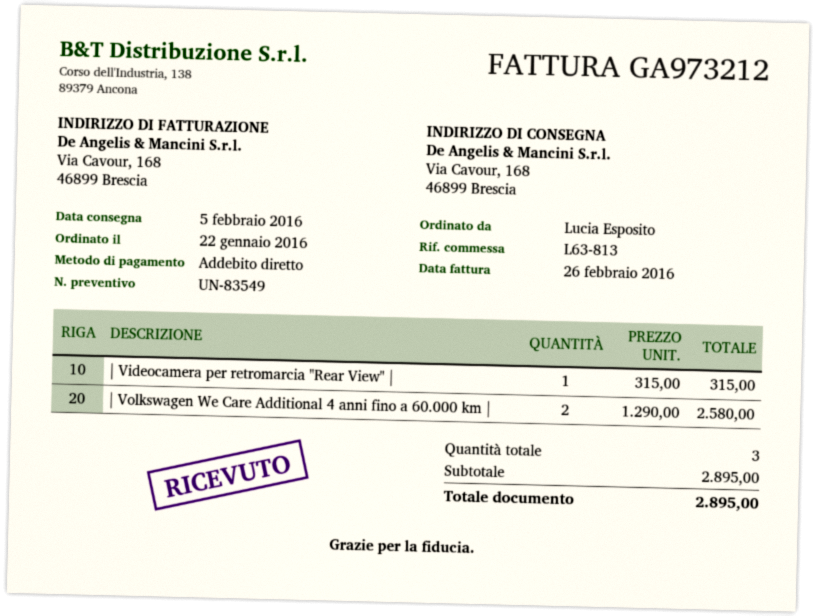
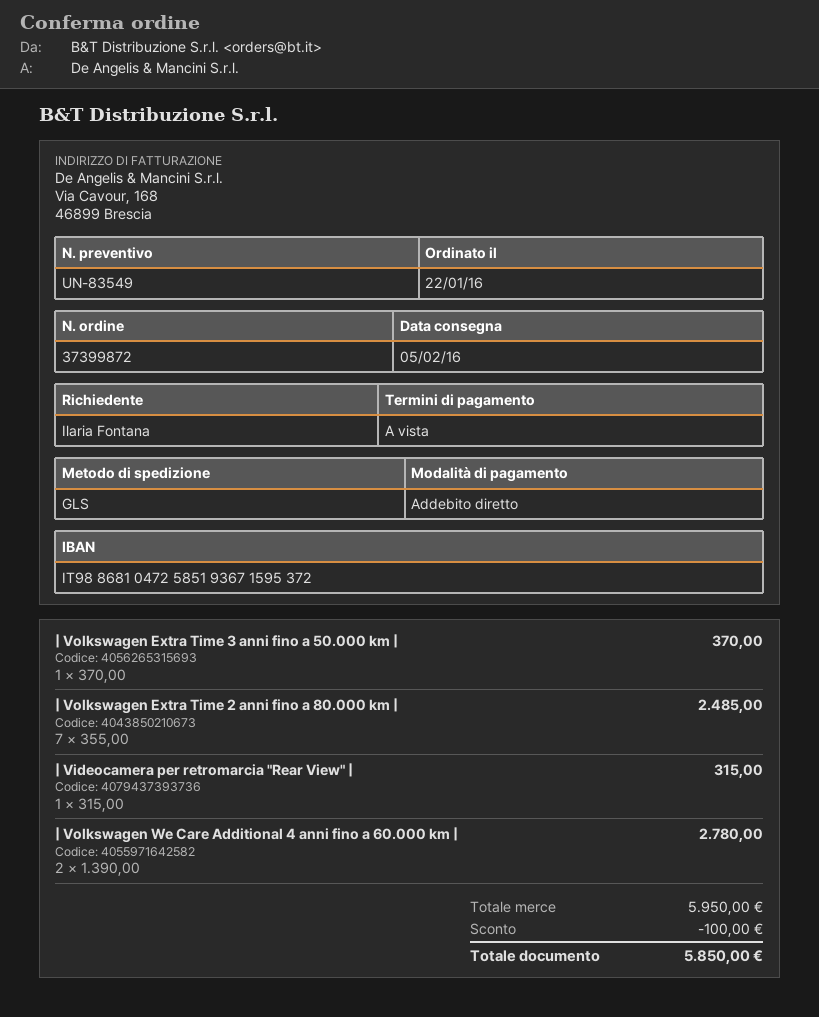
ordered by: Lucia Esposito -> Ilaria Fontana
| Volkswagen We Care Additional 4 anni fino a 60.000 km |: 2 x 1290.00 = 2580.00 -> 2 x 1390.00 = 2780.00
| Volkswagen Extra Time 3 anni fino a 50.000 km |: none -> 1 x 370.00 = 370.00
| Volkswagen Extra Time 2 anni fino a 80.000 km |: none -> 7 x 355.00 = 2485.00
subtotal: 2895.00 -> 5950.00
discount: none -> 100.00
total: 2895.00 -> 5850.00

